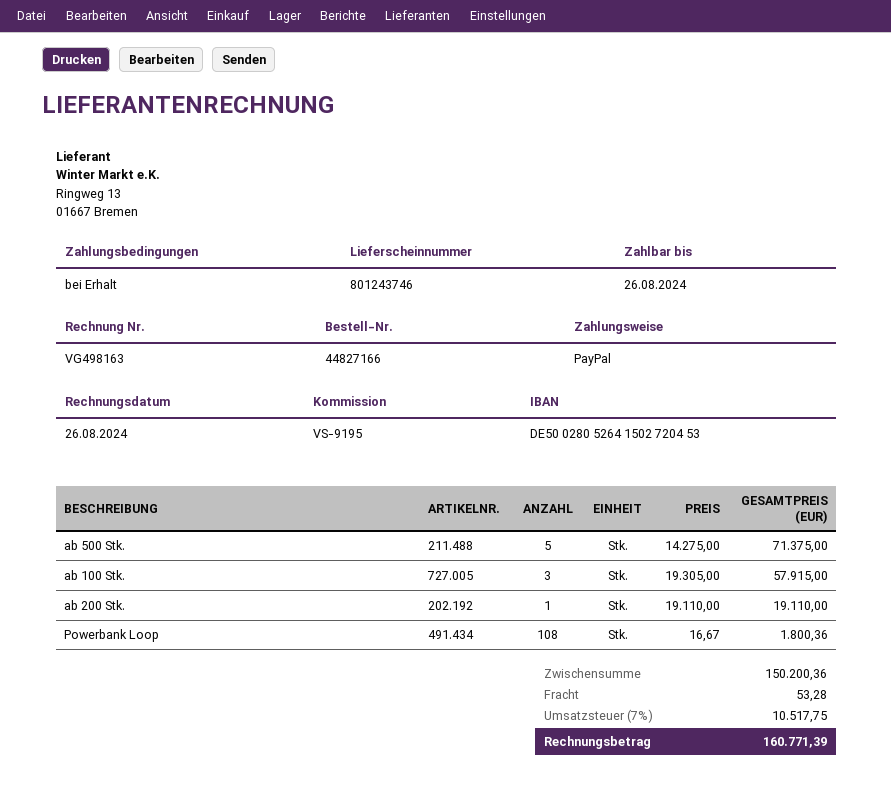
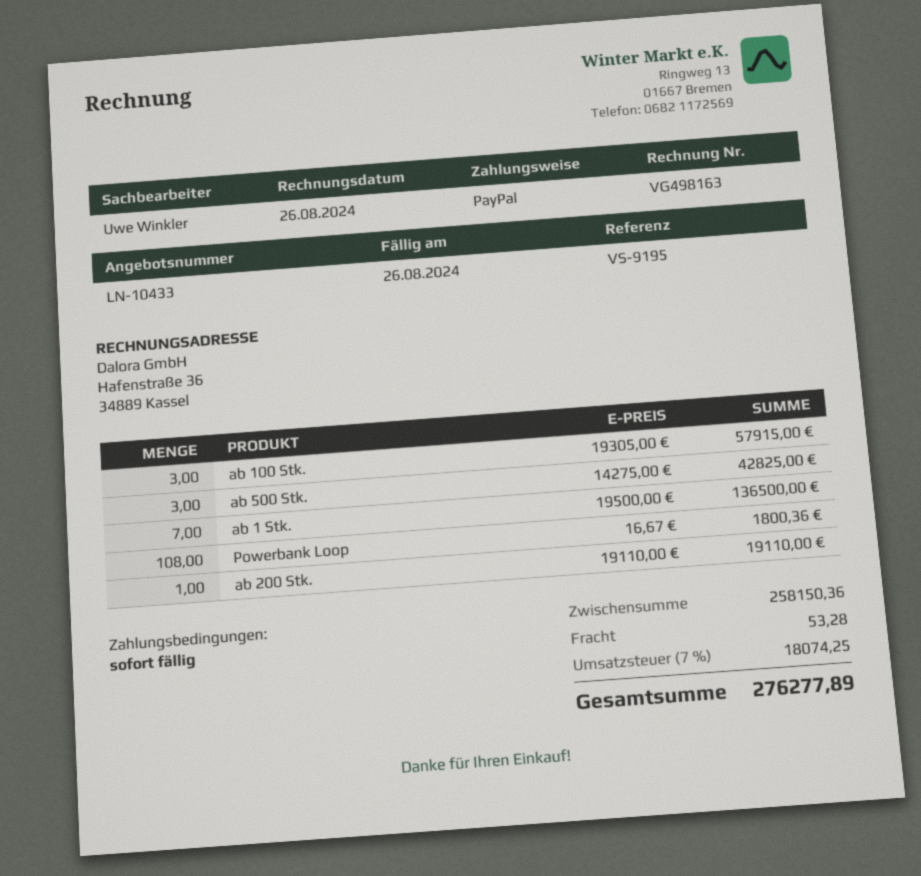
ab 500 Stk.: 5 x 14275.00 = 71375.00 -> 3 x 14275.00 = 42825.00
ab 1 Stk.: none -> 7 x 19500.00 = 136500.00
subtotal: 150200.36 -> 258150.36
tax: 7% = 10517.75 -> 7% = 18074.25
total: 160771.39 -> 276277.89

